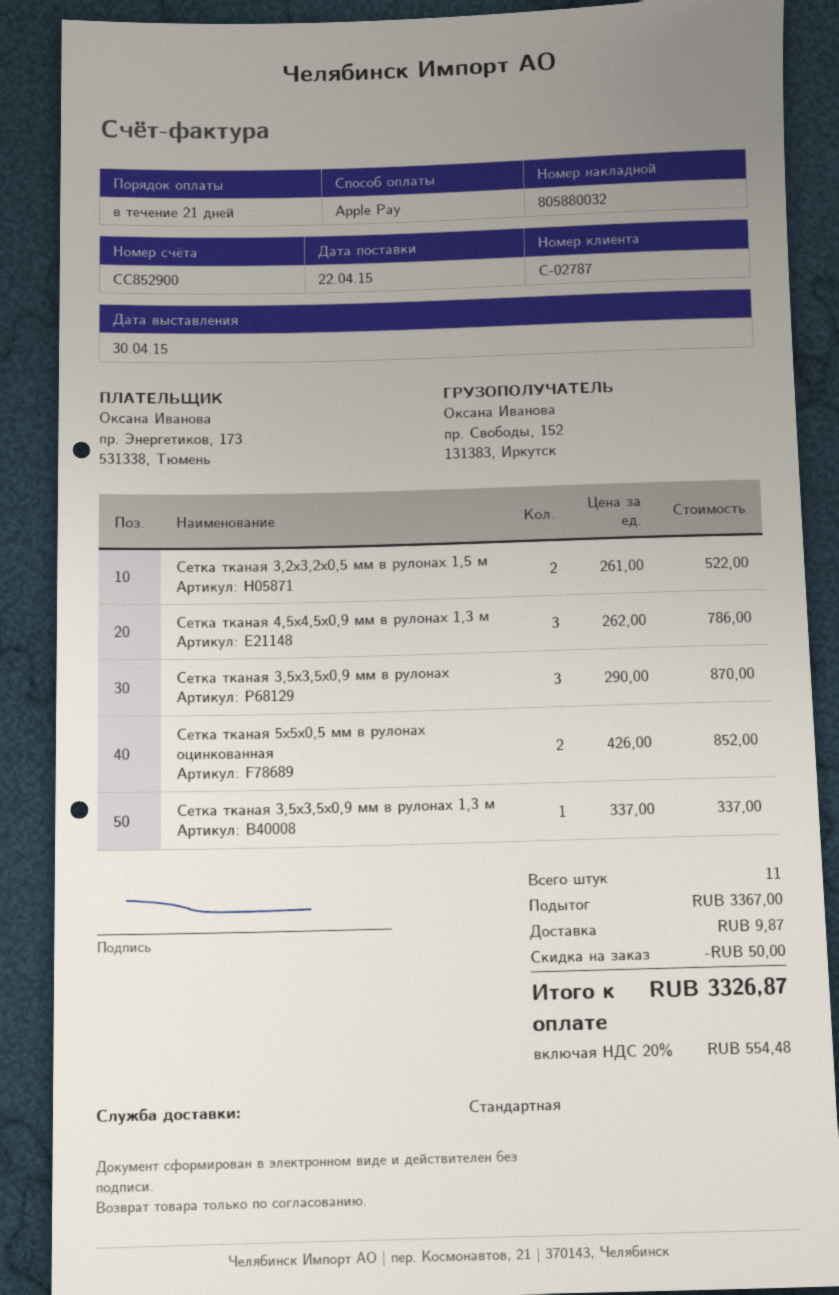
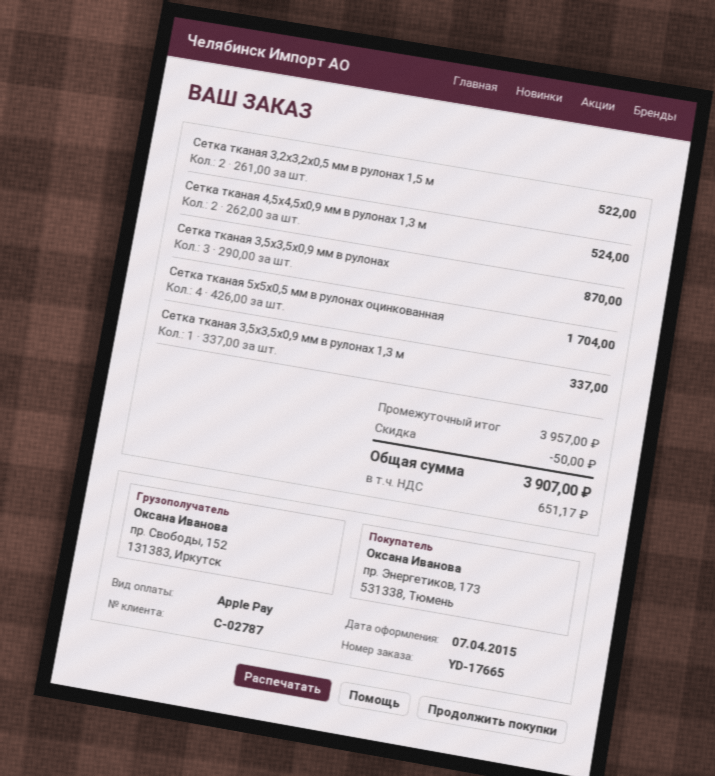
Сетка тканая 4,5х4,5х0,9 мм в рулонах 1,3 м: 3 x 262.00 = 786.00 -> 2 x 262.00 = 524.00
Сетка тканая 5х5х0,5 мм в рулонах оцинкованная: 2 x 426.00 = 852.00 -> 4 x 426.00 = 1704.00
subtotal: 3367.00 -> 3957.00
shipping: 9.87 -> none
tax: 554.48 -> 651.17
total: 3326.87 -> 3907.00

